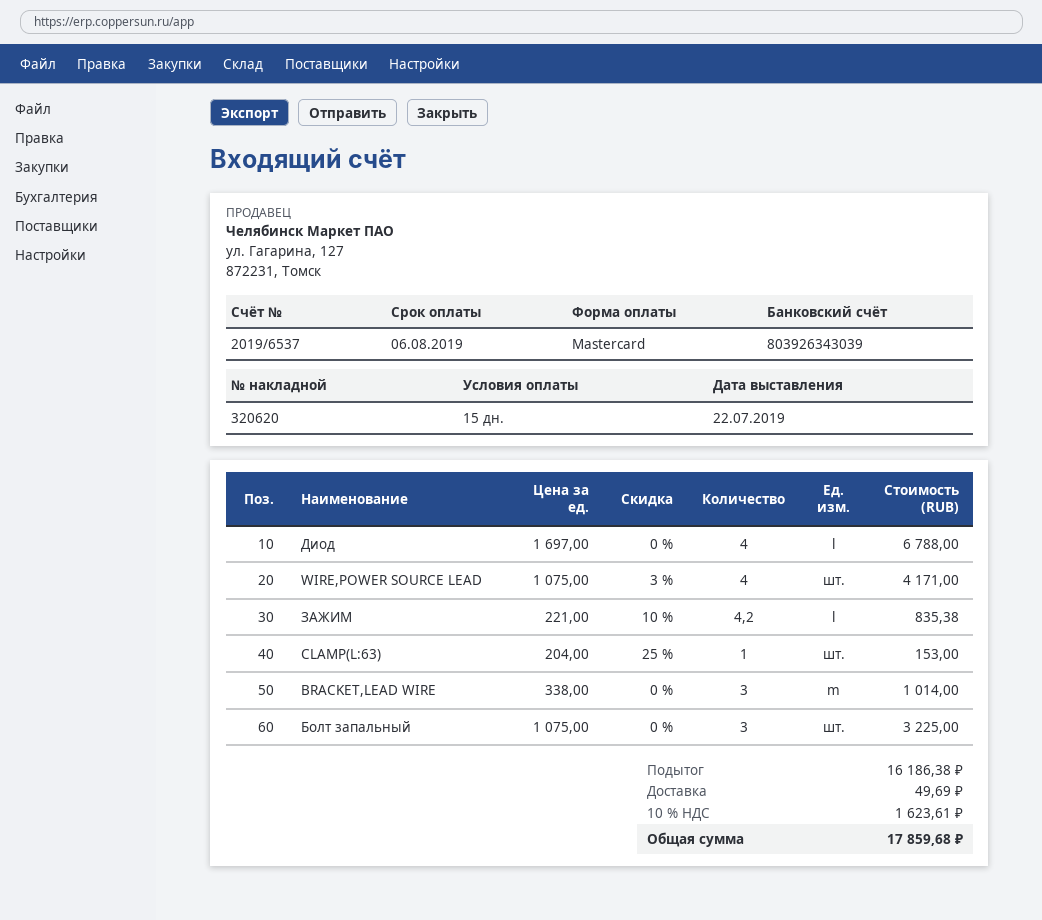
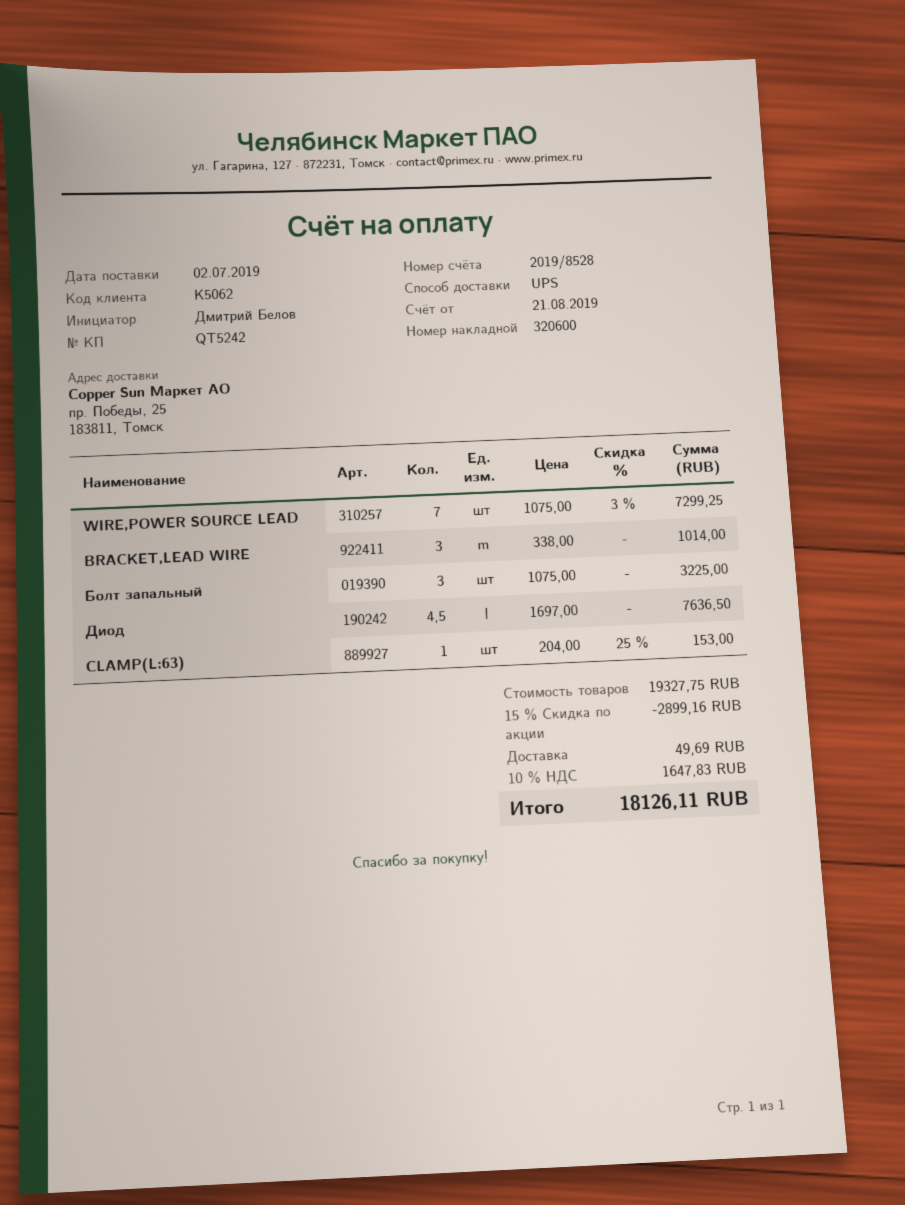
delivery note number: 320620 -> 320600
invoice number: 2019/6537 -> 2019/8528
invoice date: 2019-07-22 -> 2019-08-21
Диод: 4 x 1697.00 = 6788.00 -> 4.5 x 1697.00 = 7636.50
WIRE,POWER SOURCE LEAD: 4 x 1075.00 - 3% = 4171.00 -> 7 x 1075.00 - 3% = 7299.25
ЗАЖИМ: 4.2 x 221.00 - 10% = 835.38 -> none
subtotal: 16186.38 -> 19327.75
discount: none -> 15% = 2899.16
tax: 10% = 1623.61 -> 10% = 1647.83
total: 17859.68 -> 18126.11

